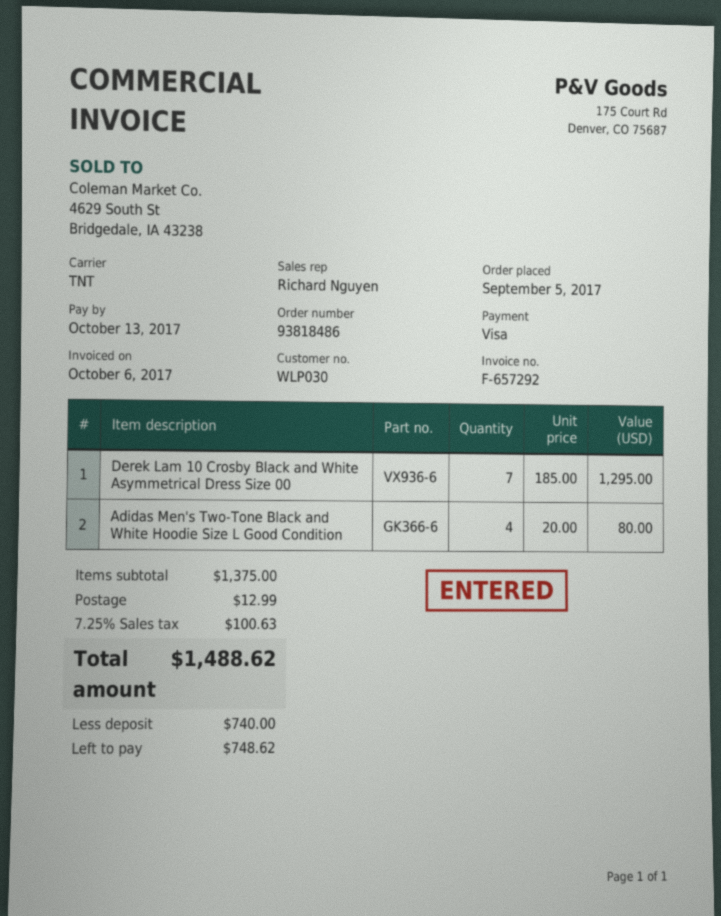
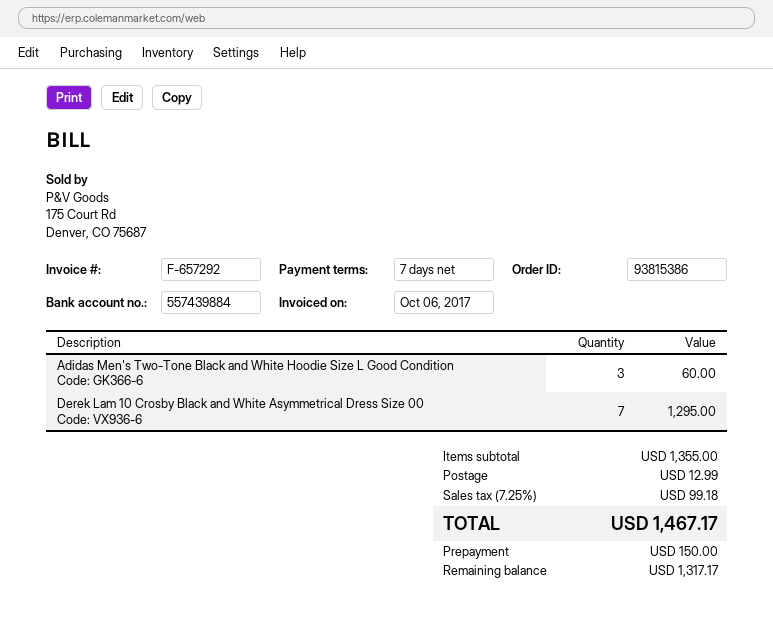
order number: 93818486 -> 93815386
Adidas Men's Two-Tone Black and White Hoodie Size L Good Condition: 4 for 80.00 -> 3 for 60.00
subtotal: 1375.00 -> 1355.00
tax: 7.25% = 100.63 -> 7.25% = 99.18
total: 1488.62 -> 1467.17
deposit: 740.00 -> 150.00
balance: 748.62 -> 1317.17

